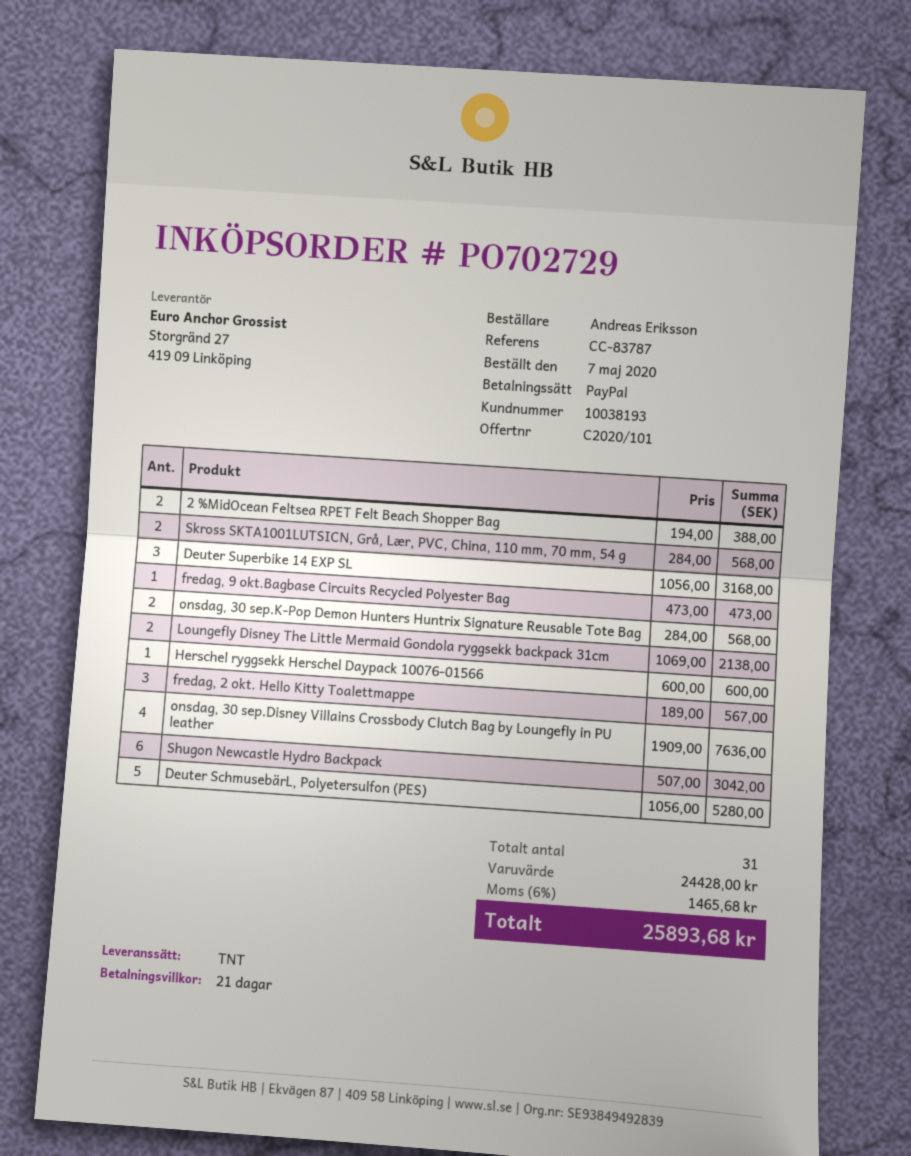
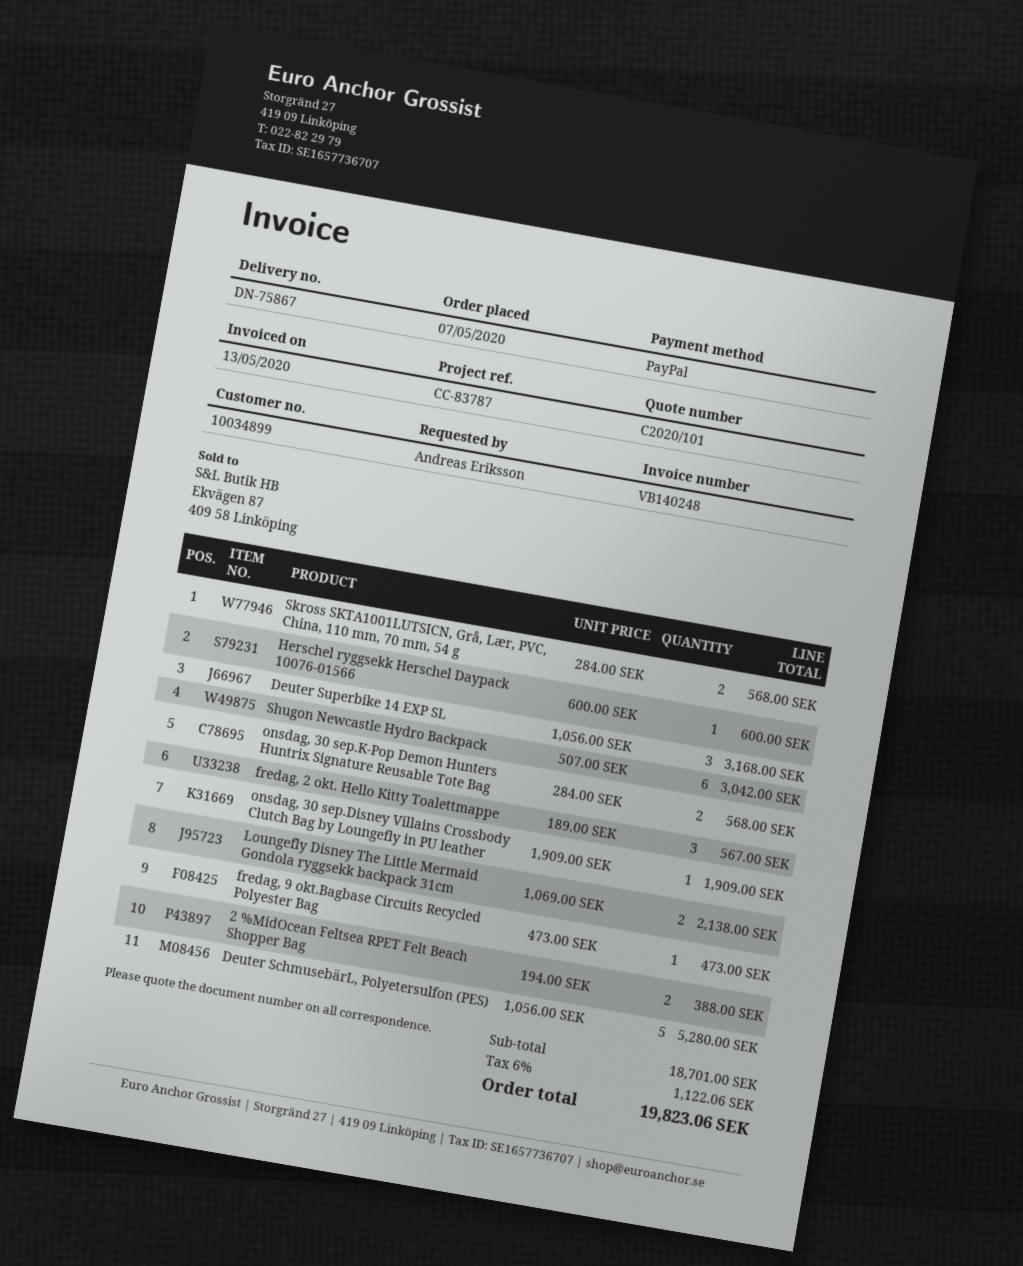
customer number: 10038193 -> 10034899
onsdag, 30 sep.Disney Villains Crossbody Clutch Bag by Loungefly in PU leather: 4 x 1909.00 = 7636.00 -> 1 x 1909.00 = 1909.00
subtotal: 24428.00 -> 18701.00
tax: 6% = 1465.68 -> 6% = 1122.06
total: 25893.68 -> 19823.06

